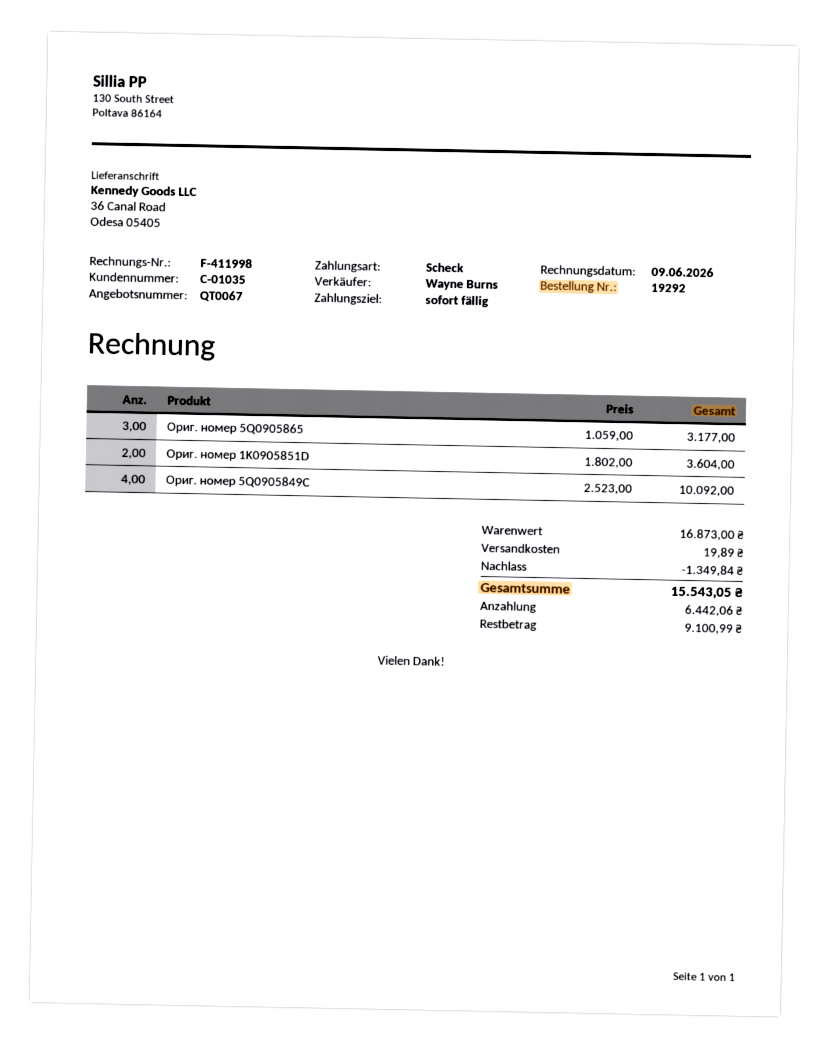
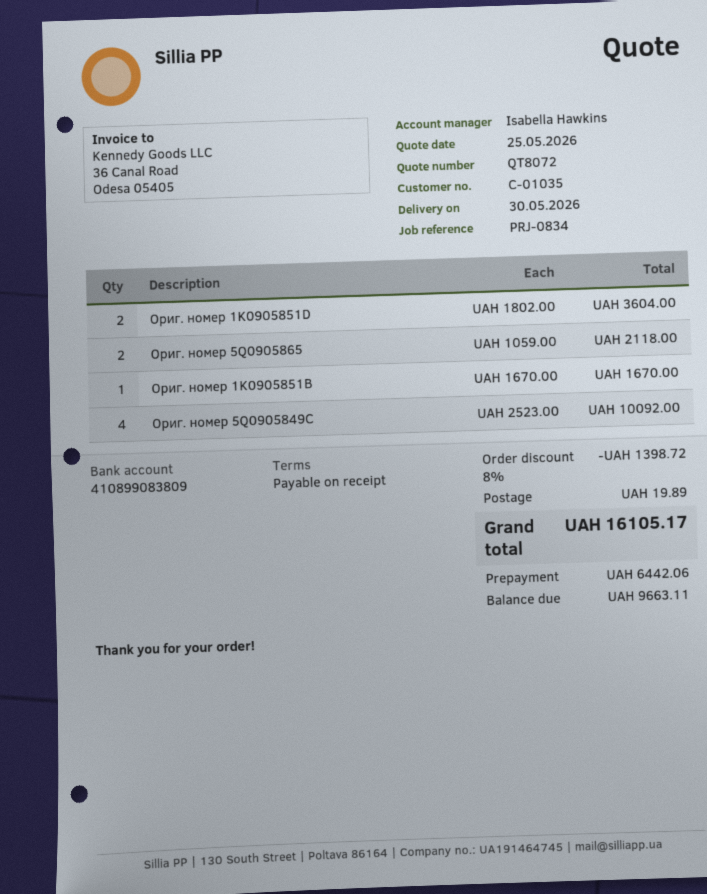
quote number: QT0067 -> QT8072
sales rep: Wayne Burns -> Isabella Hawkins
Ориг. номер 5Q0905865: 3 x 1059.00 = 3177.00 -> 2 x 1059.00 = 2118.00
Ориг. номер 1K0905851B: none -> 1 x 1670.00 = 1670.00
discount: 1349.84 -> 1398.72
total: 15543.05 -> 16105.17
balance: 9100.99 -> 9663.11

